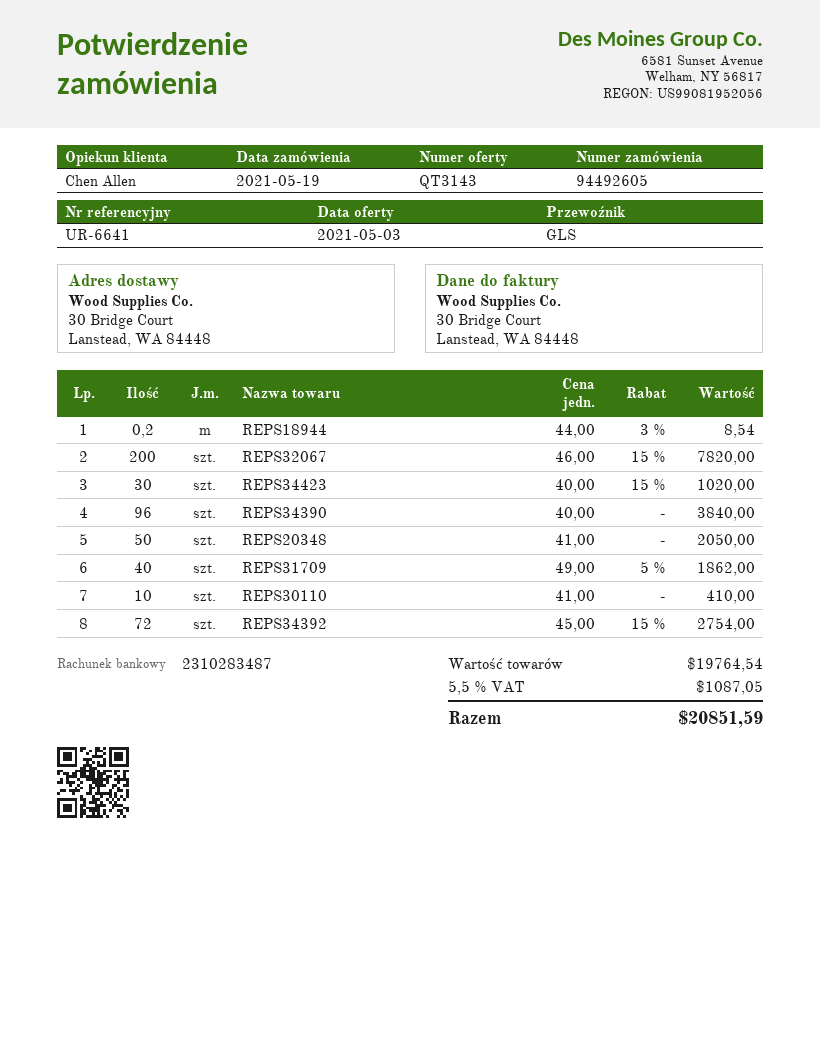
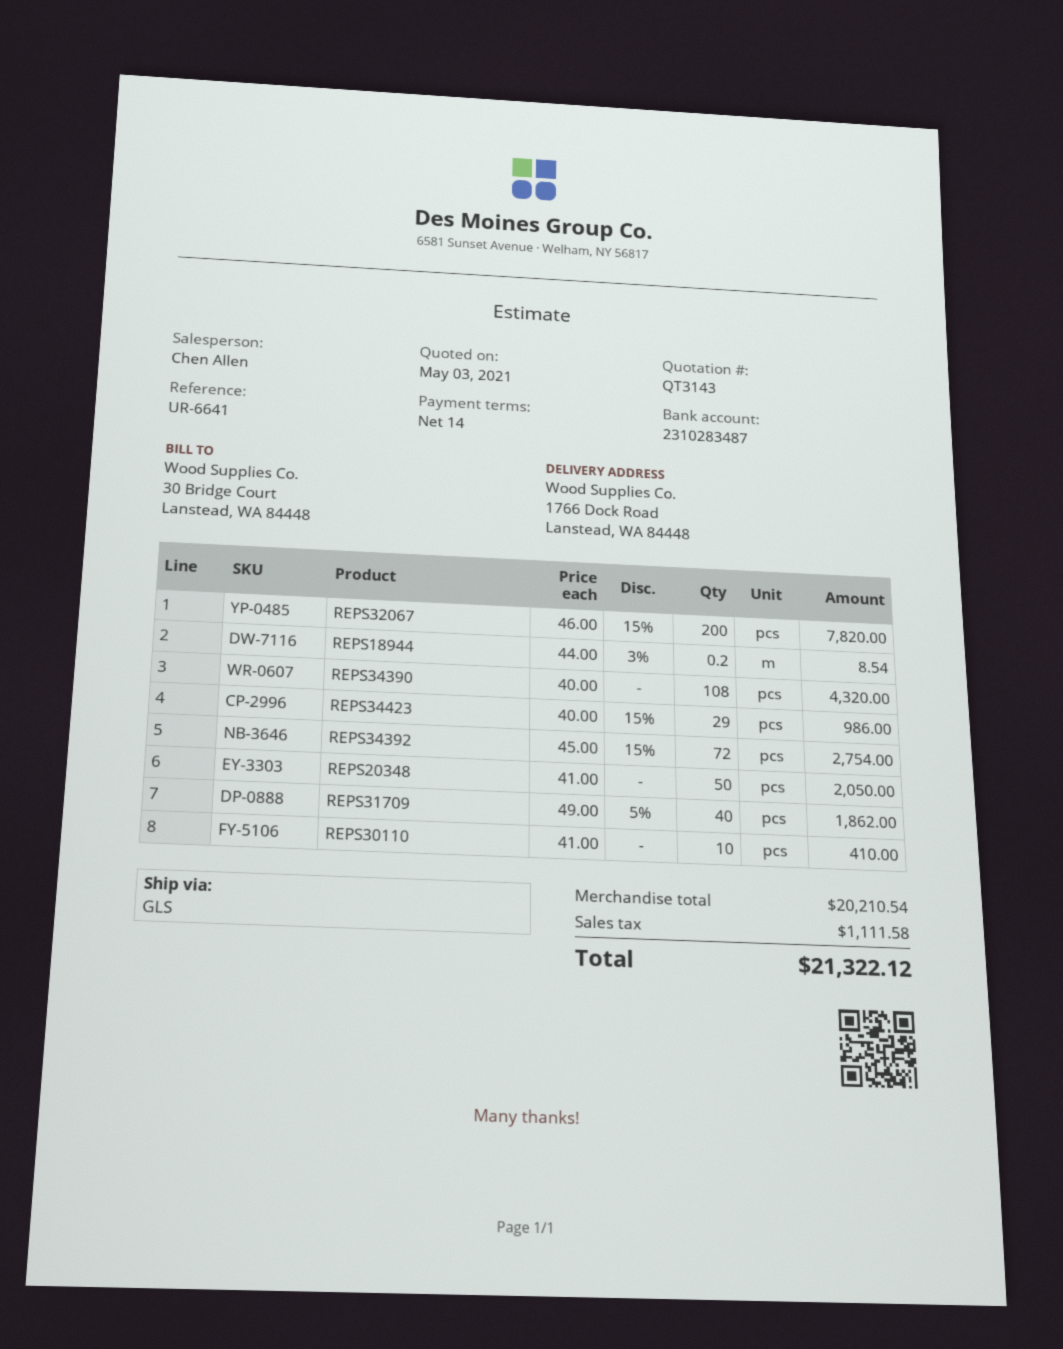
ship to: 30 Bridge Court, Lanstead, WA 84448 -> 1766 Dock Road, Lanstead, WA 84448
REPS34423: 30 x 40.00 - 15% = 1020.00 -> 29 x 40.00 - 15% = 986.00
REPS34390: 96 x 40.00 = 3840.00 -> 108 x 40.00 = 4320.00
subtotal: 19764.54 -> 20210.54
tax: 1087.05 -> 1111.58
total: 20851.59 -> 21322.12

